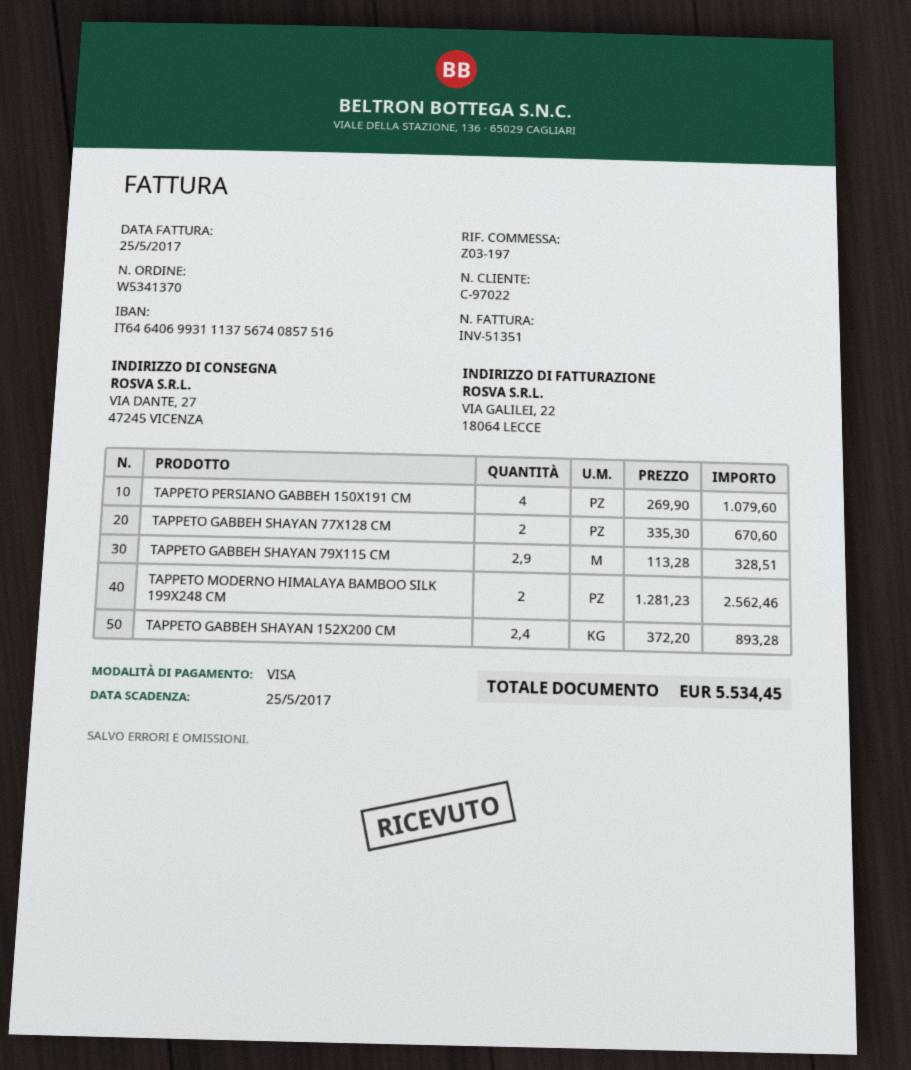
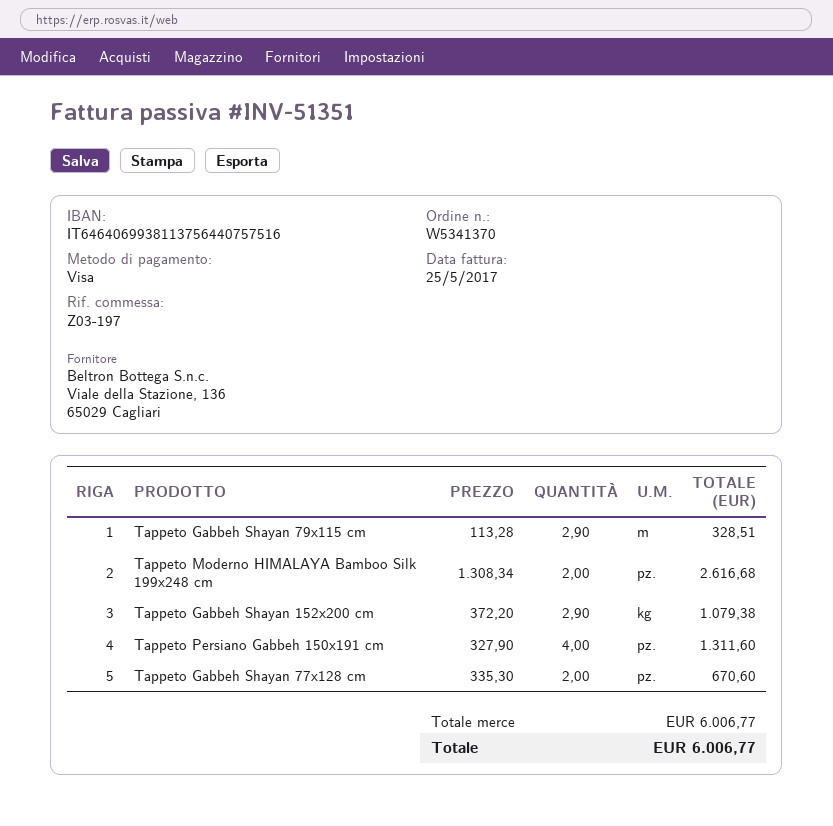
bank account: IT6464069931113756740857516 -> IT6464069938113756440757516
TAPPETO PERSIANO GABBEH 150X191 CM: 4 x 269.90 = 1079.60 -> 4 x 327.90 = 1311.60
TAPPETO MODERNO HIMALAYA BAMBOO SILK 199X248 CM: 2 x 1281.23 = 2562.46 -> 2 x 1308.34 = 2616.68
TAPPETO GABBEH SHAYAN 152X200 CM: 2.4 x 372.20 = 893.28 -> 2.9 x 372.20 = 1079.38
total: 5534.45 -> 6006.77

